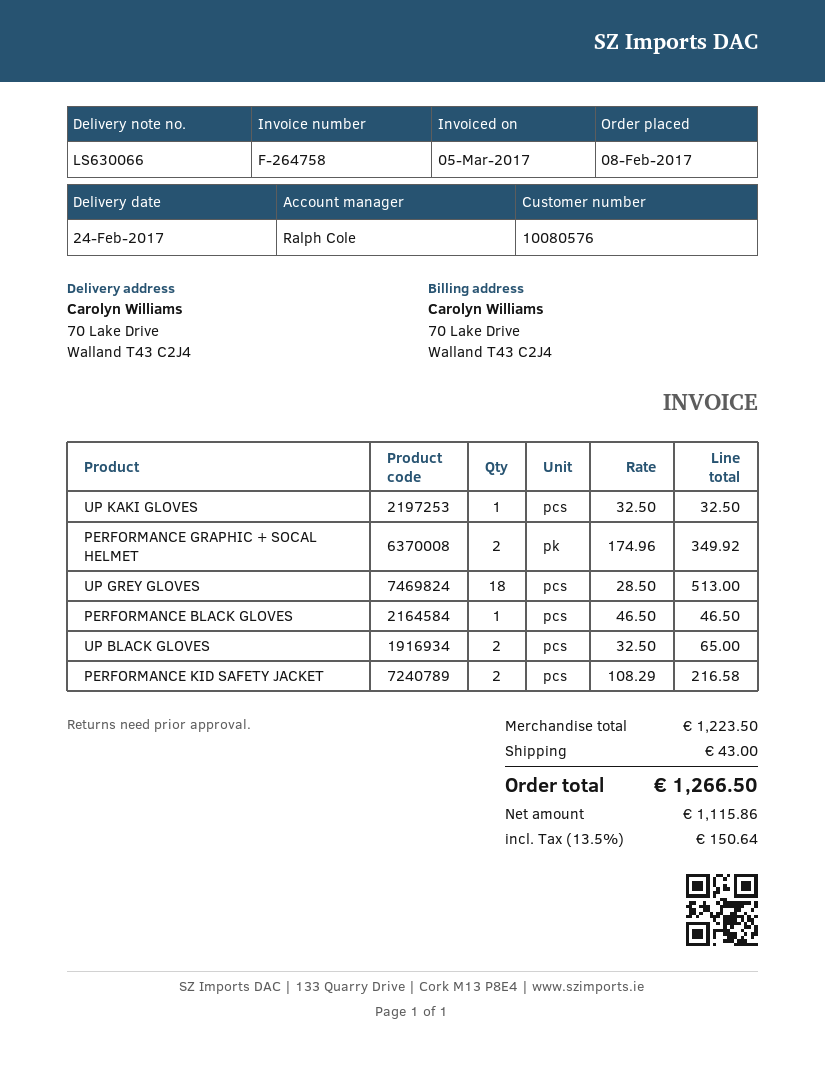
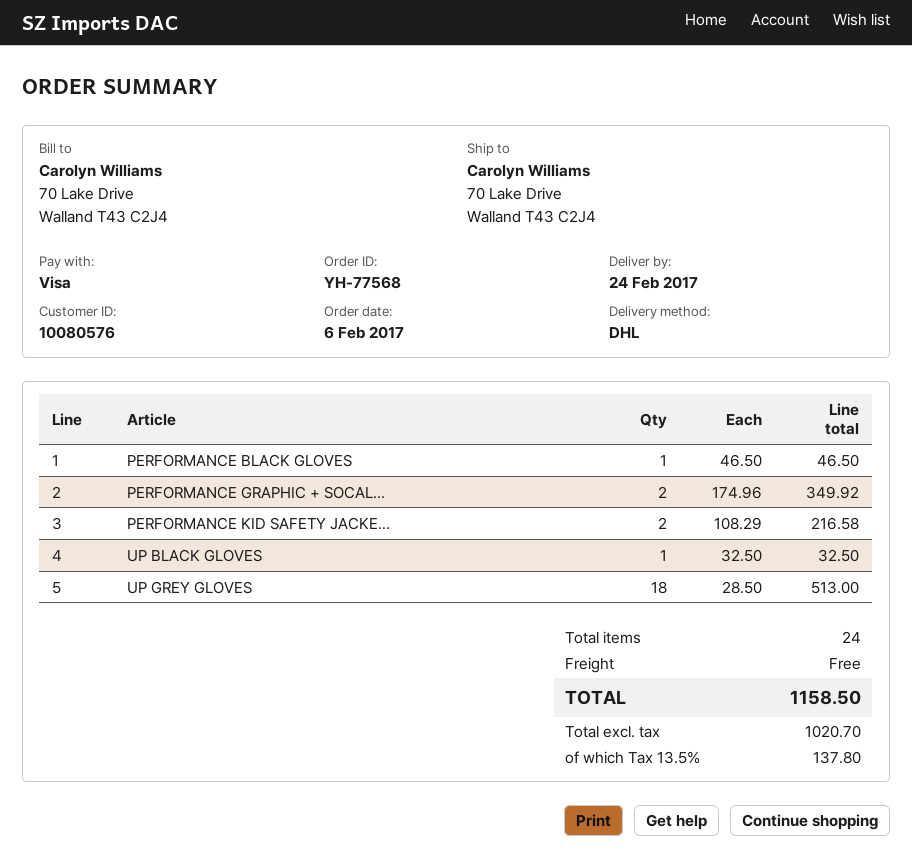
order date: 2017-02-08 -> 2017-02-06
UP KAKI GLOVES: 1 x 32.50 = 32.50 -> none
UP BLACK GLOVES: 2 x 32.50 = 65.00 -> 1 x 32.50 = 32.50
shipping: 43.00 -> 0.00
net: 1115.86 -> 1020.70
tax: 13.5% = 150.64 -> 13.5% = 137.80
total: 1266.50 -> 1158.50

